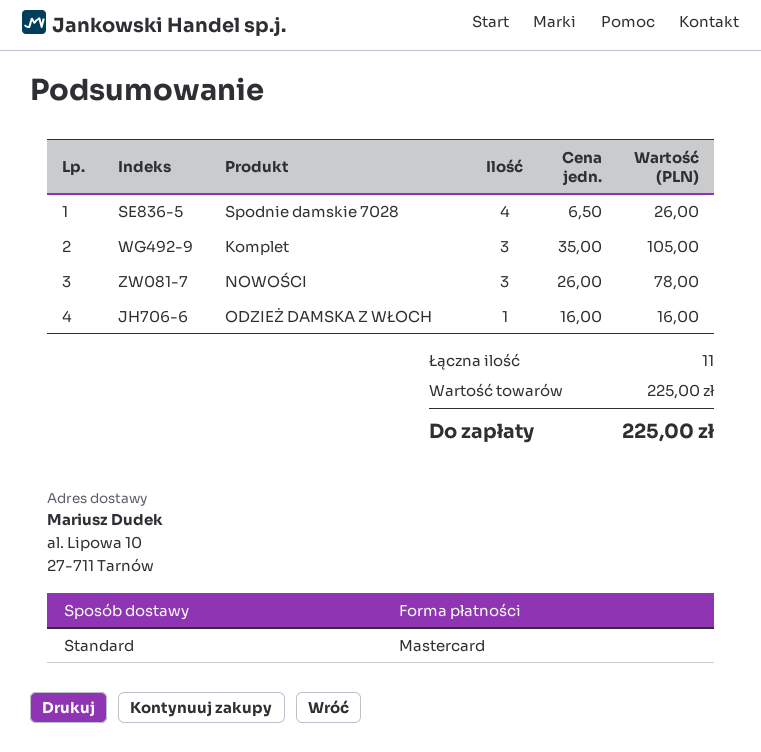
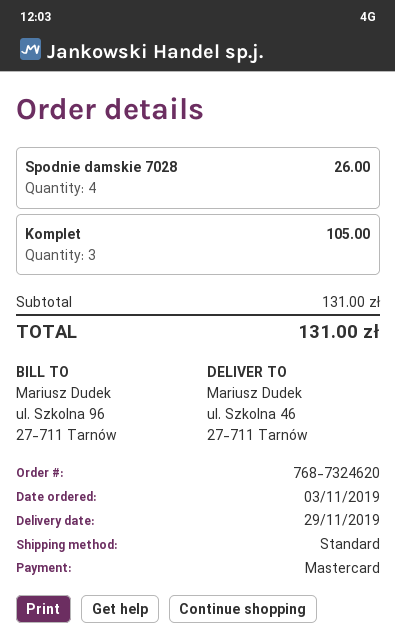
ship to: al. Lipowa 10, 27-711 Tarnów -> ul. Szkolna 46, 27-711 Tarnów
NOWOŚCI: 3 for 78.00 -> none
ODZIEŻ DAMSKA Z WŁOCH: 1 for 16.00 -> none
subtotal: 225.00 -> 131.00
total: 225.00 -> 131.00

